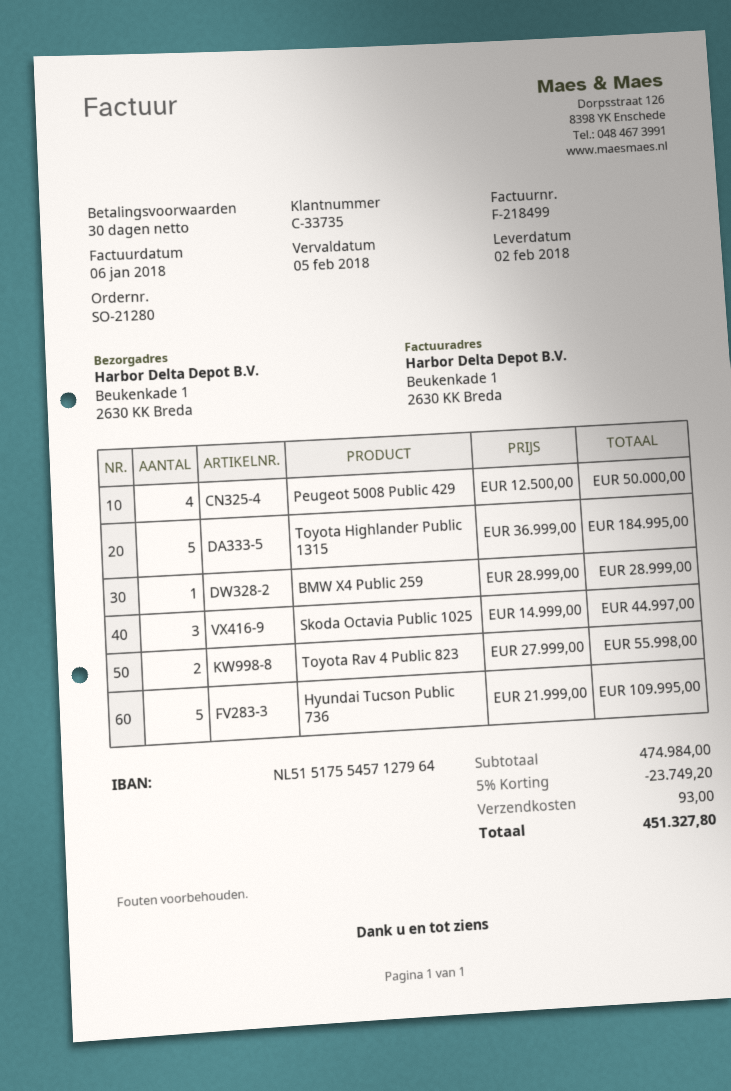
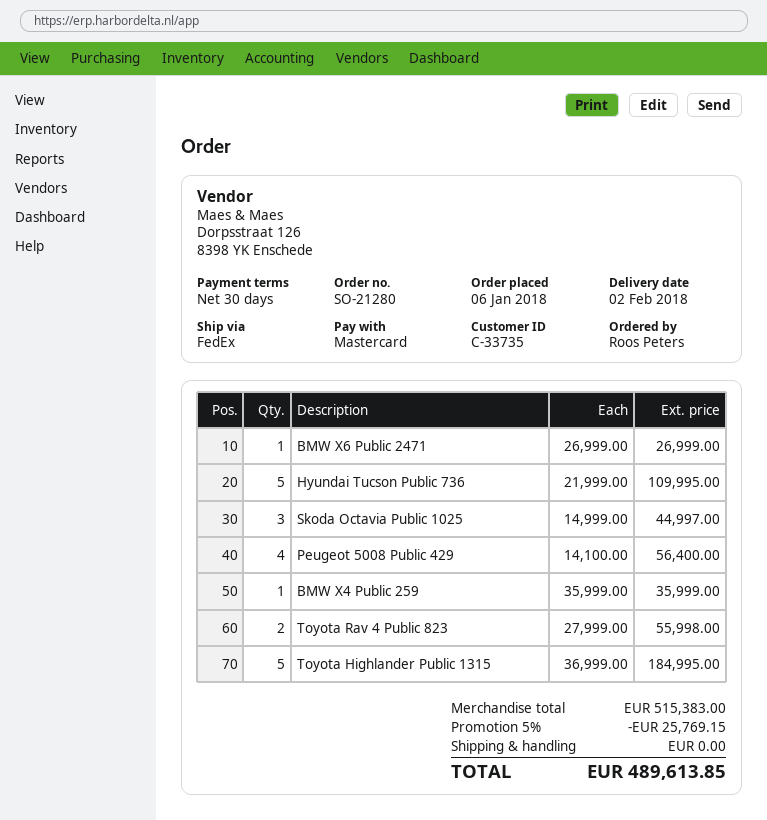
Peugeot 5008 Public 429: 4 x 12500.00 = 50000.00 -> 4 x 14100.00 = 56400.00
BMW X4 Public 259: 1 x 28999.00 = 28999.00 -> 1 x 35999.00 = 35999.00
BMW X6 Public 2471: none -> 1 x 26999.00 = 26999.00
subtotal: 474984.00 -> 515383.00
discount: 5% = 23749.20 -> 5% = 25769.15
shipping: 93.00 -> 0.00
total: 451327.80 -> 489613.85

